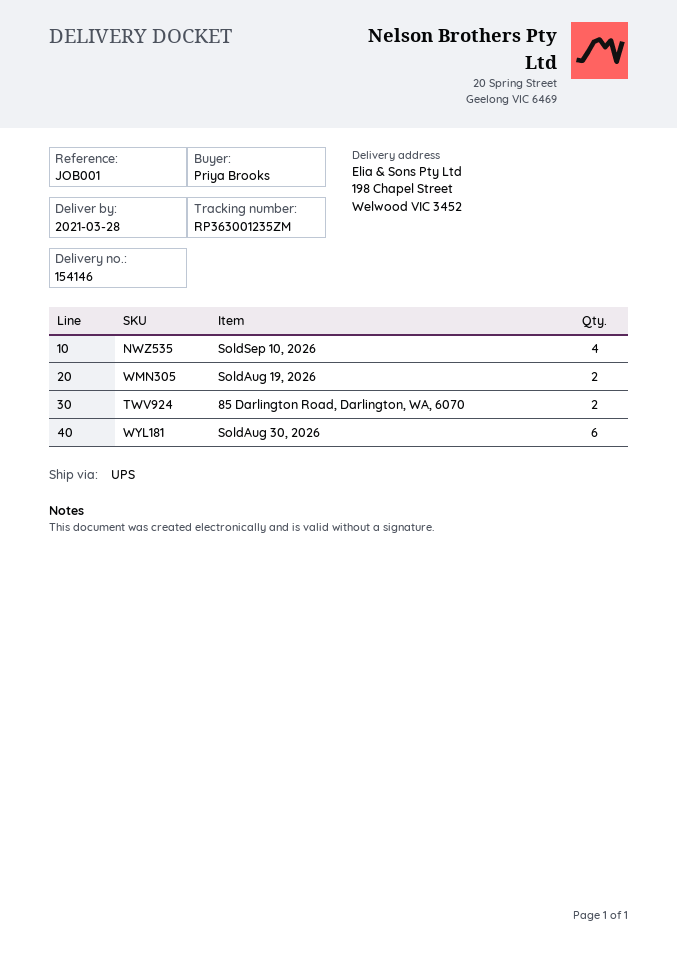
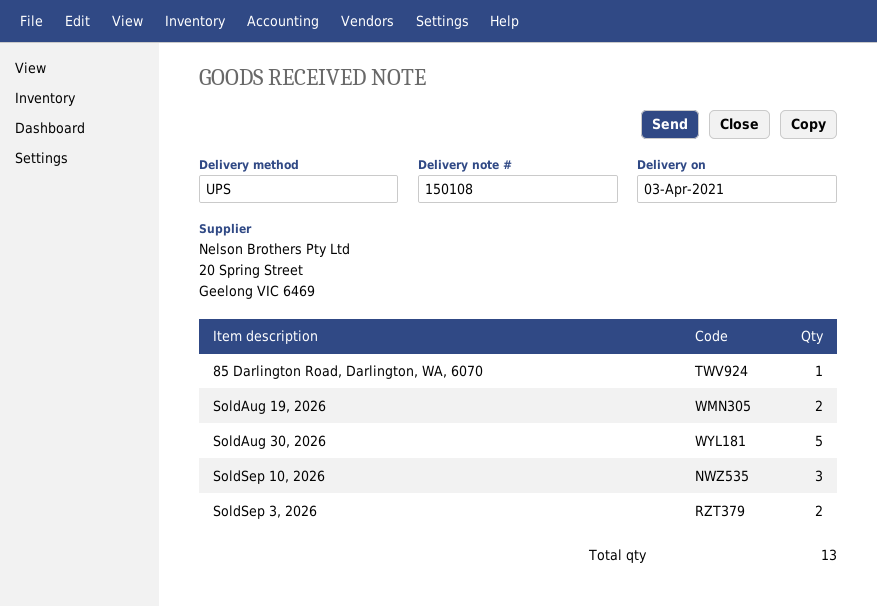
delivery note number: 154146 -> 150108
delivery date: 2021-03-28 -> 2021-04-03
SoldSep 10, 2026: 4 -> 3
85 Darlington Road, Darlington, WA, 6070: 2 -> 1
SoldAug 30, 2026: 6 -> 5
SoldSep 3, 2026: none -> 2

